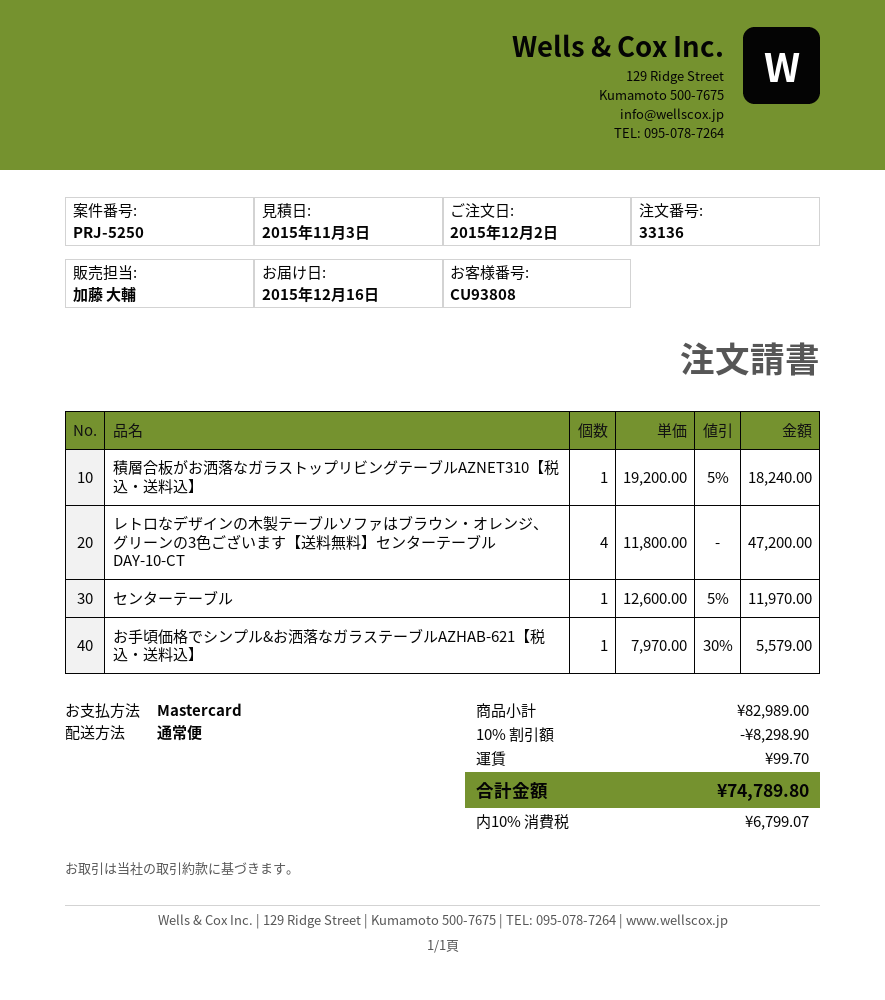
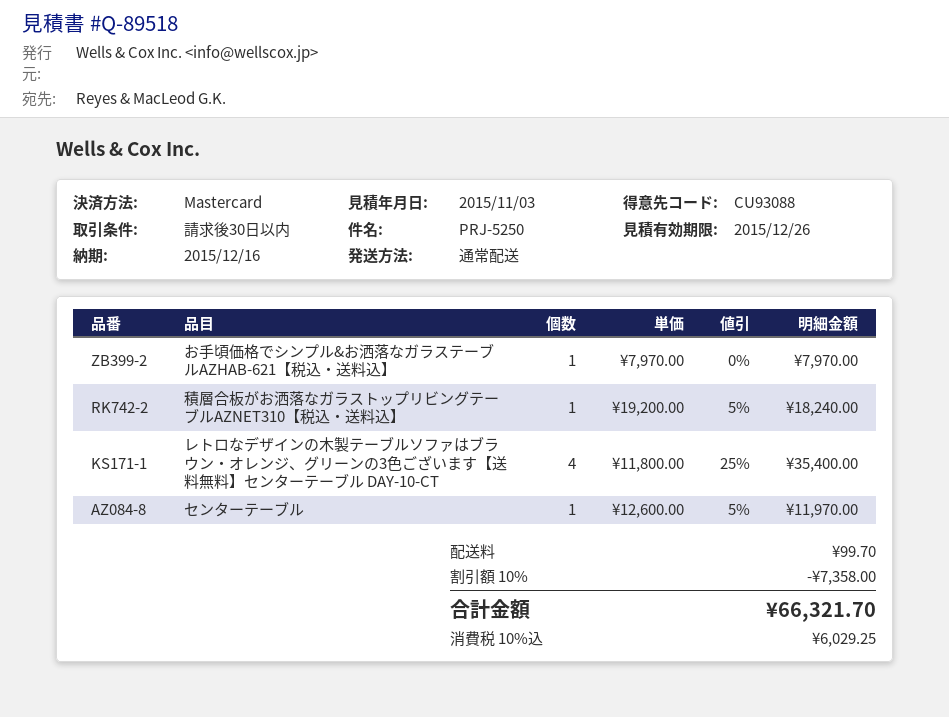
customer number: CU93808 -> CU93088
レトロなデザインの木製テーブルソファはブラウン・オレンジ、グリーンの3色ございます【送料無料】センターテーブル DAY-10-CT: 4 x 11800.00 = 47200.00 -> 4 x 11800.00 - 25% = 35400.00
お手頃価格でシンプル&お洒落なガラステーブルAZHAB-621【税込・送料込】: 1 x 7970.00 - 30% = 5579.00 -> 1 x 7970.00 = 7970.00
discount: 10% = 8298.90 -> 10% = 7358.00
tax: 10% = 6799.07 -> 10% = 6029.25
total: 74789.80 -> 66321.70

